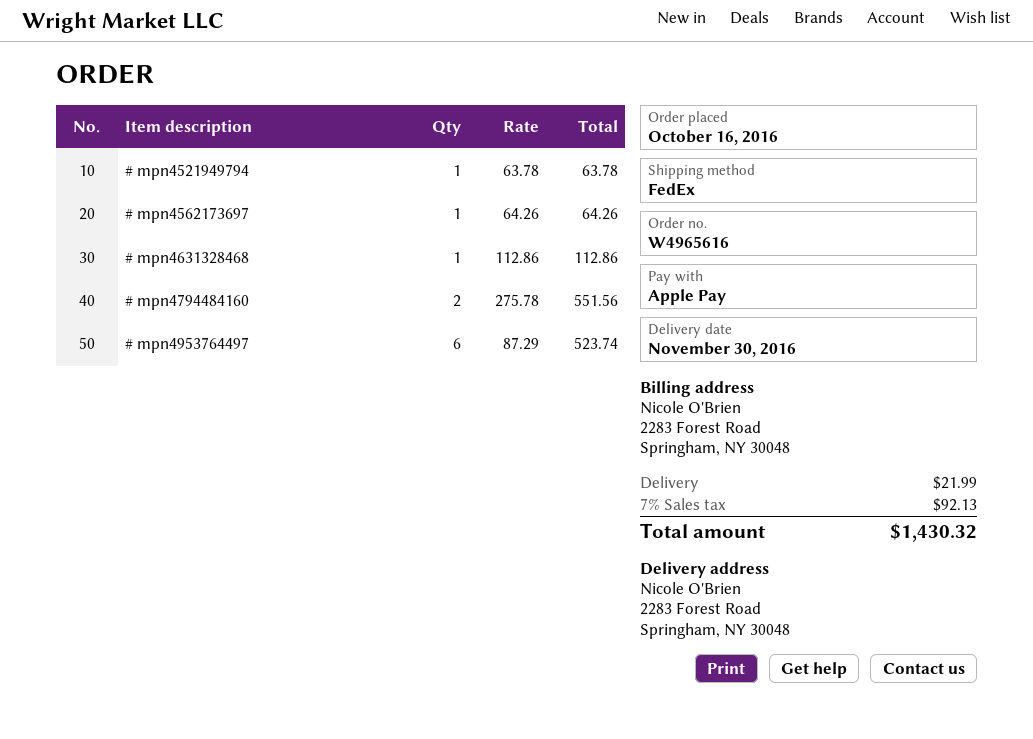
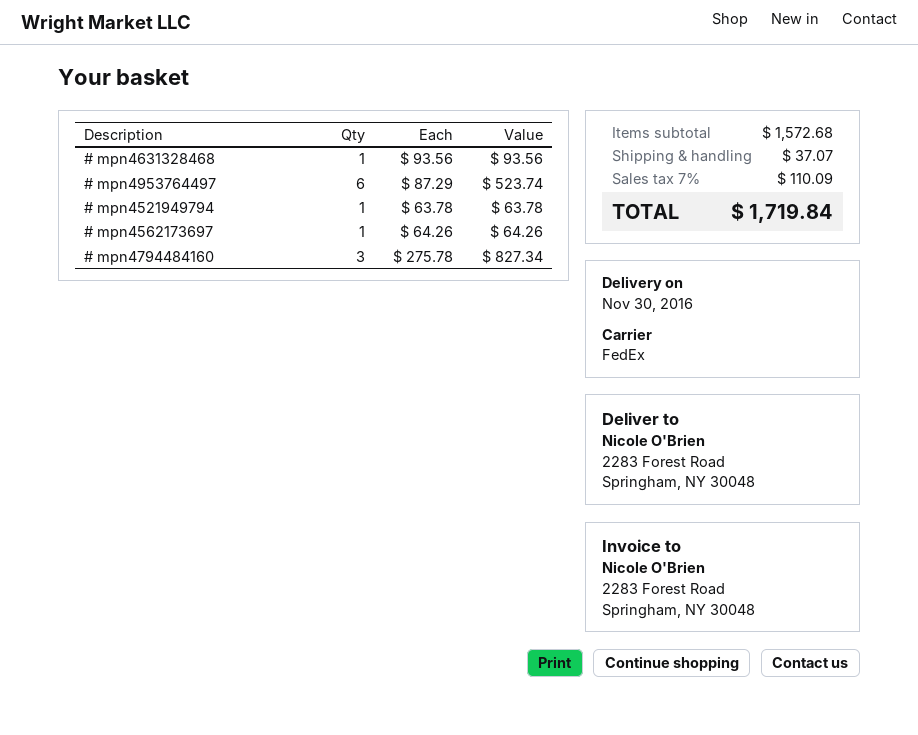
# mpn4631328468: 1 x 112.86 = 112.86 -> 1 x 93.56 = 93.56
# mpn4794484160: 2 x 275.78 = 551.56 -> 3 x 275.78 = 827.34
shipping: 21.99 -> 37.07
tax: 7% = 92.13 -> 7% = 110.09
total: 1430.32 -> 1719.84

